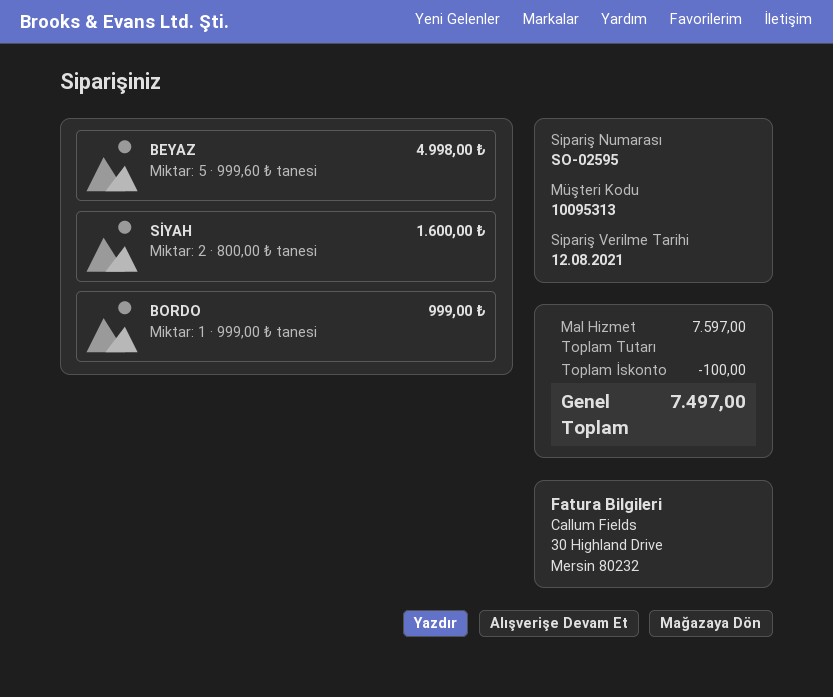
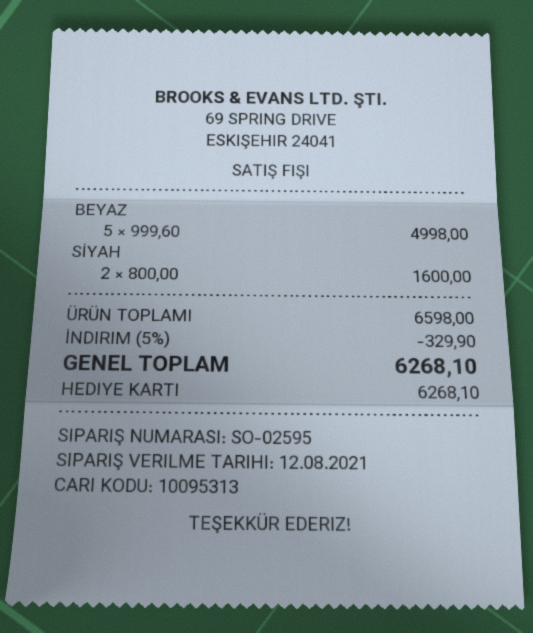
BORDO: 1 x 999.00 = 999.00 -> none
subtotal: 7597.00 -> 6598.00
discount: 100.00 -> 329.90
total: 7497.00 -> 6268.10

